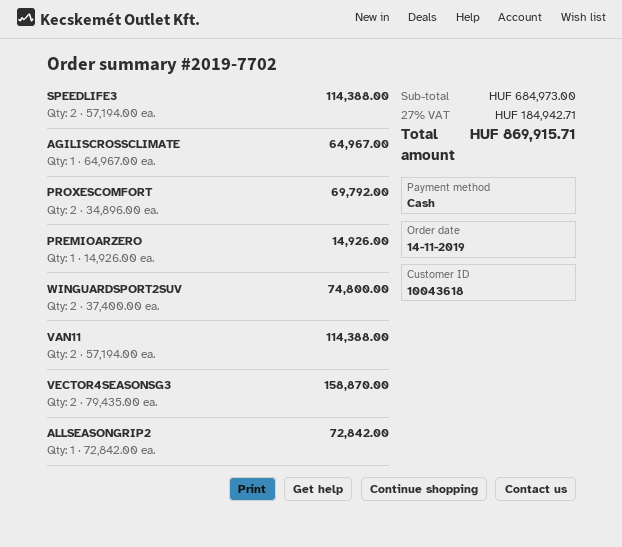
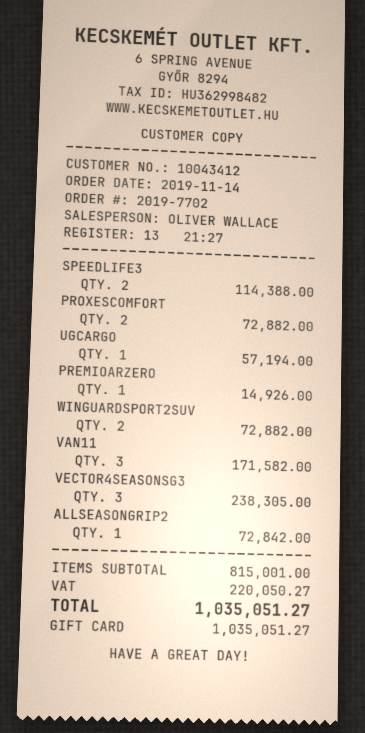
customer number: 10043618 -> 10043412
payment method: cash -> gift card
AGILISCROSSCLIMATE: 1 for 64967.00 -> none
PROXESCOMFORT: 2 for 69792.00 -> 2 for 72882.00
WINGUARDSPORT2SUV: 2 for 74800.00 -> 2 for 72882.00
VAN11: 2 for 114388.00 -> 3 for 171582.00
VECTOR4SEASONSG3: 2 for 158870.00 -> 3 for 238305.00
UGCARGO: none -> 1 for 57194.00
subtotal: 684973.00 -> 815001.00
tax: 184942.71 -> 220050.27
total: 869915.71 -> 1035051.27

